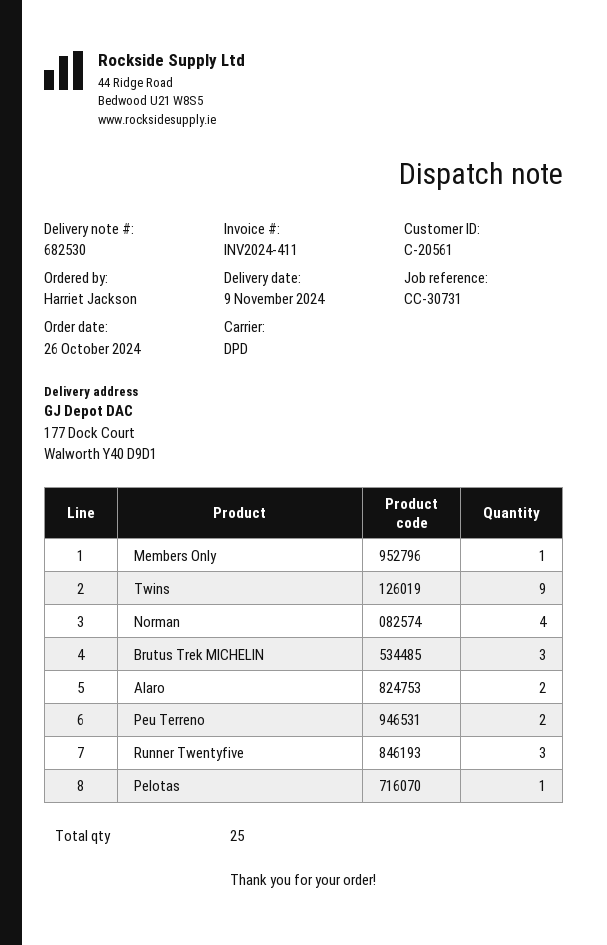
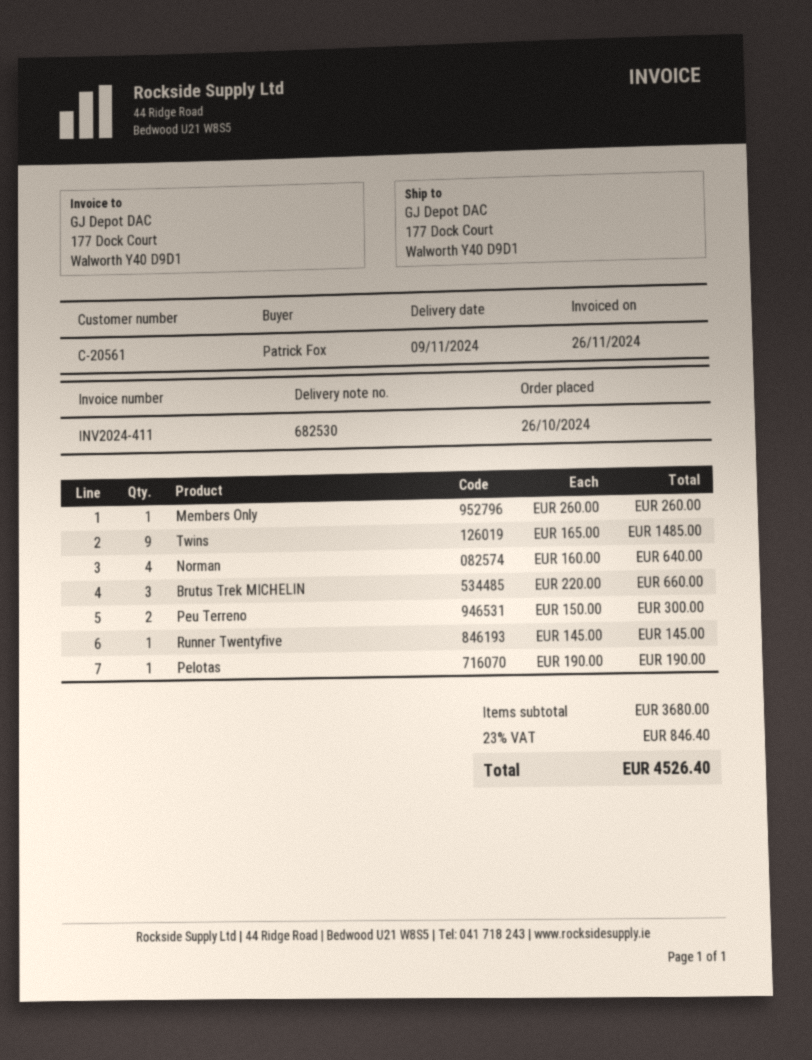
ordered by: Harriet Jackson -> Patrick Fox
Alaro: 2 -> none
Runner Twentyfive: 3 -> 1

